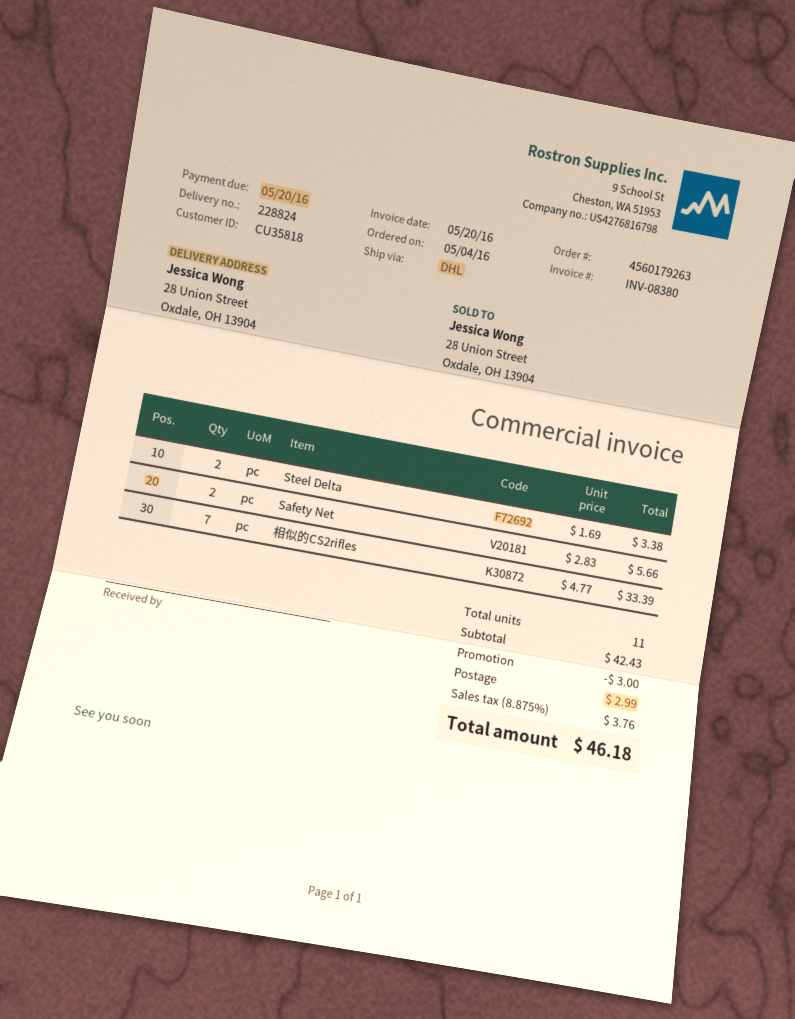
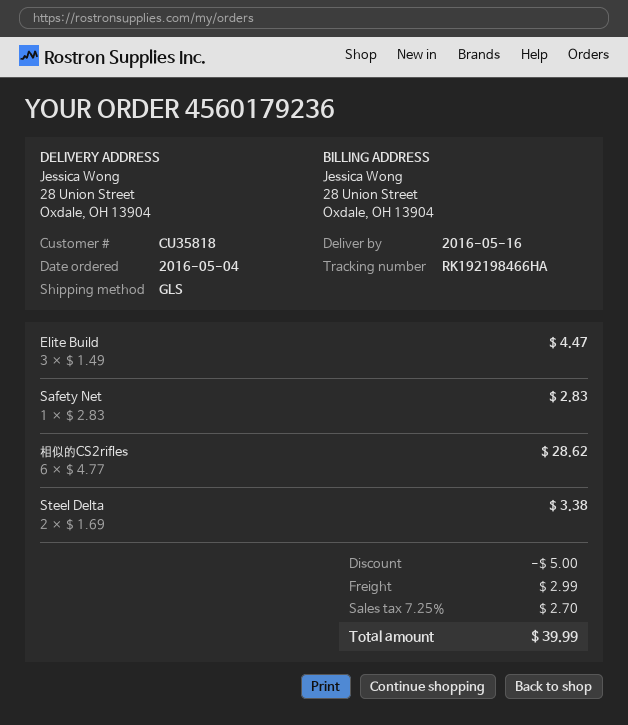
order number: 4560179263 -> 4560179236
shipping method: DHL -> GLS
Safety Net: 2 x 2.83 = 5.66 -> 1 x 2.83 = 2.83
相似的CS2rifles: 7 x 4.77 = 33.39 -> 6 x 4.77 = 28.62
Elite Build: none -> 3 x 1.49 = 4.47
discount: 3.00 -> 5.00
tax: 8.875% = 3.76 -> 7.25% = 2.70
total: 46.18 -> 39.99

